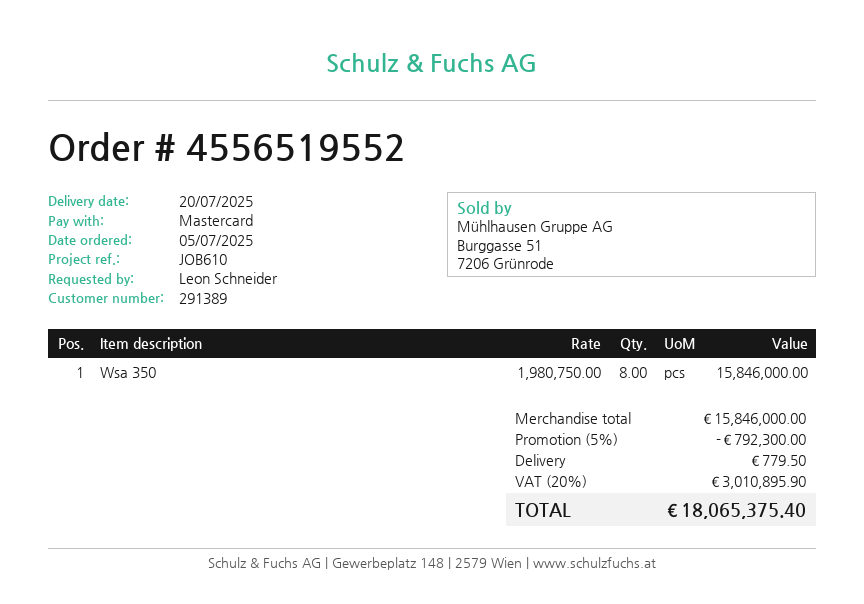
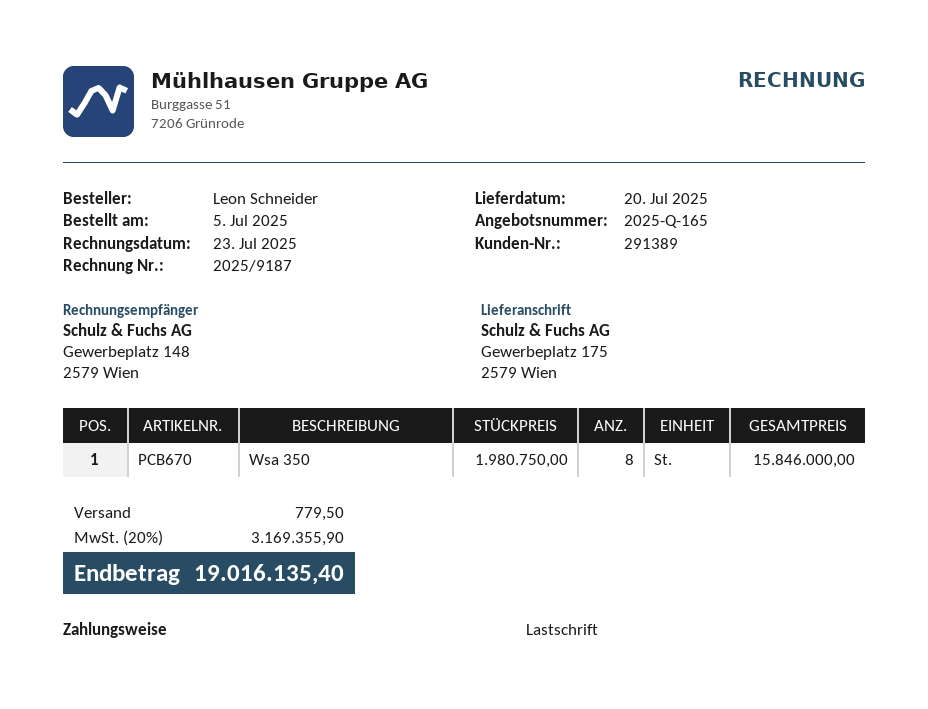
payment method: Mastercard -> direct debit
discount: 5% = 792300.00 -> none
tax: 20% = 3010895.90 -> 20% = 3169355.90
total: 18065375.40 -> 19016135.40

